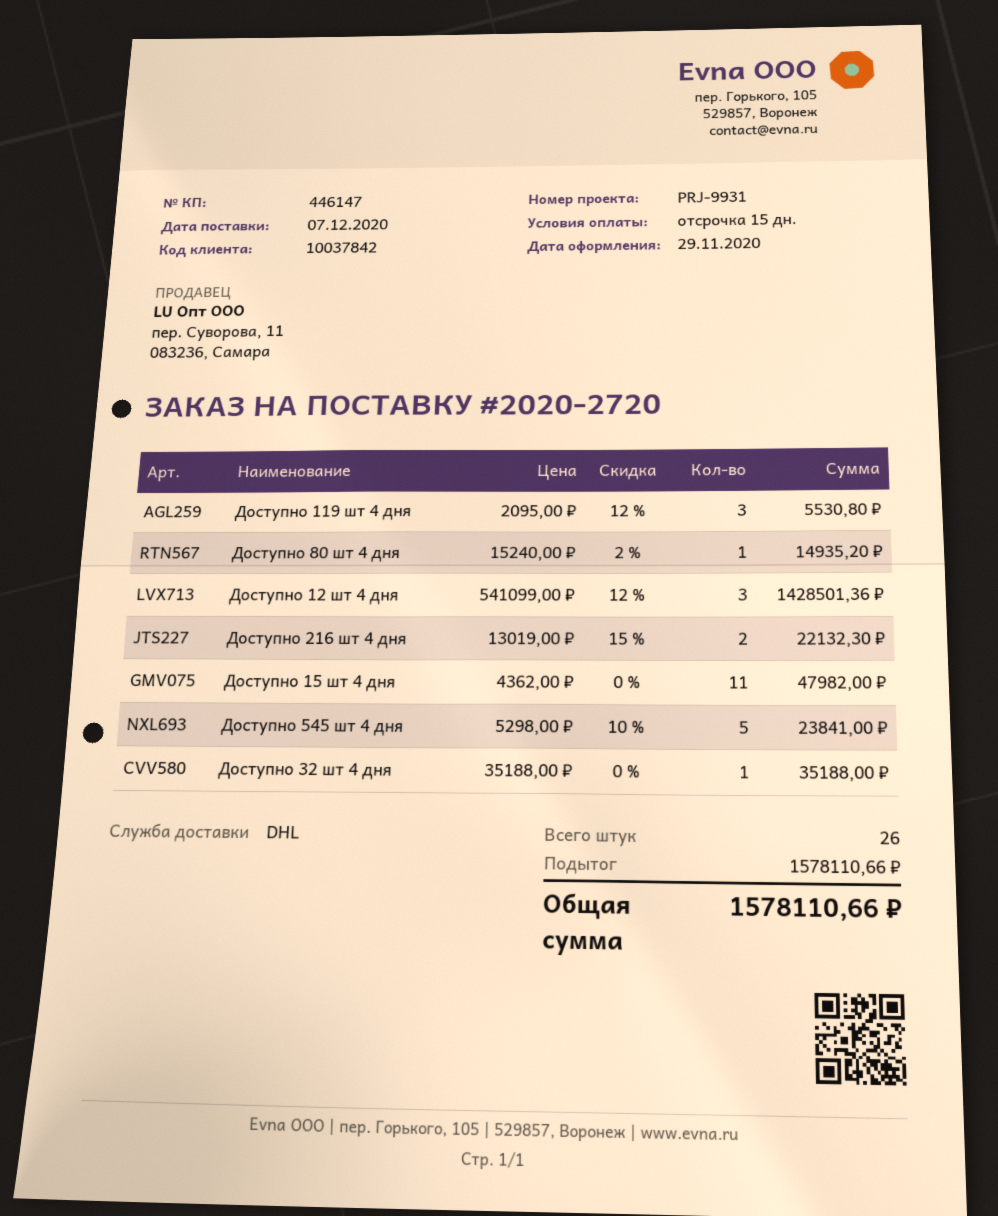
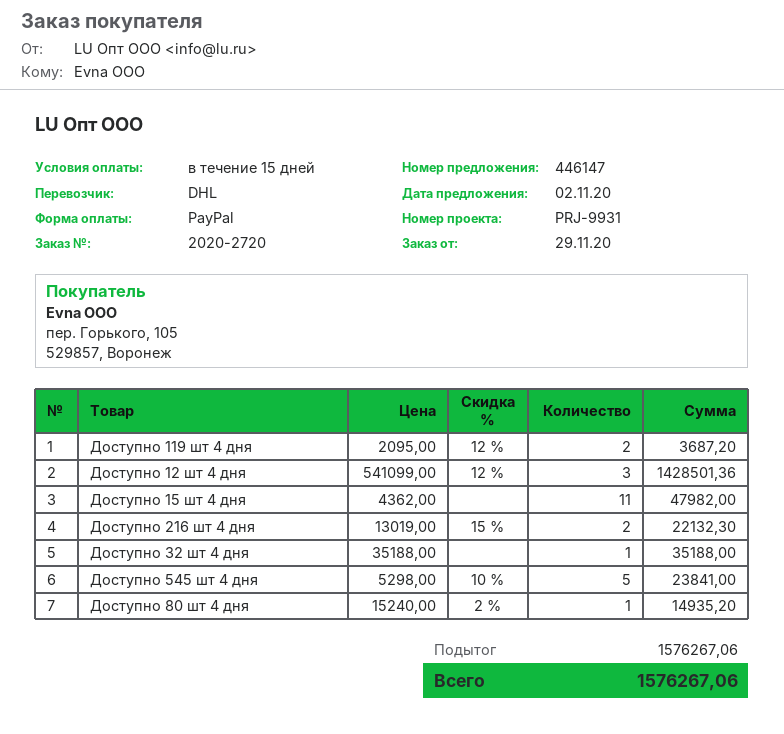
Доступно 119 шт 4 дня: 3 x 2095.00 - 12% = 5530.80 -> 2 x 2095.00 - 12% = 3687.20
subtotal: 1578110.66 -> 1576267.06
total: 1578110.66 -> 1576267.06

